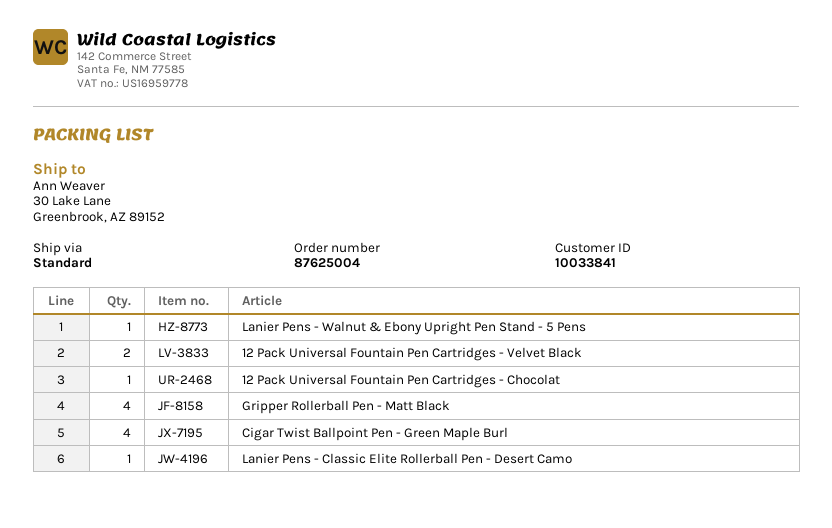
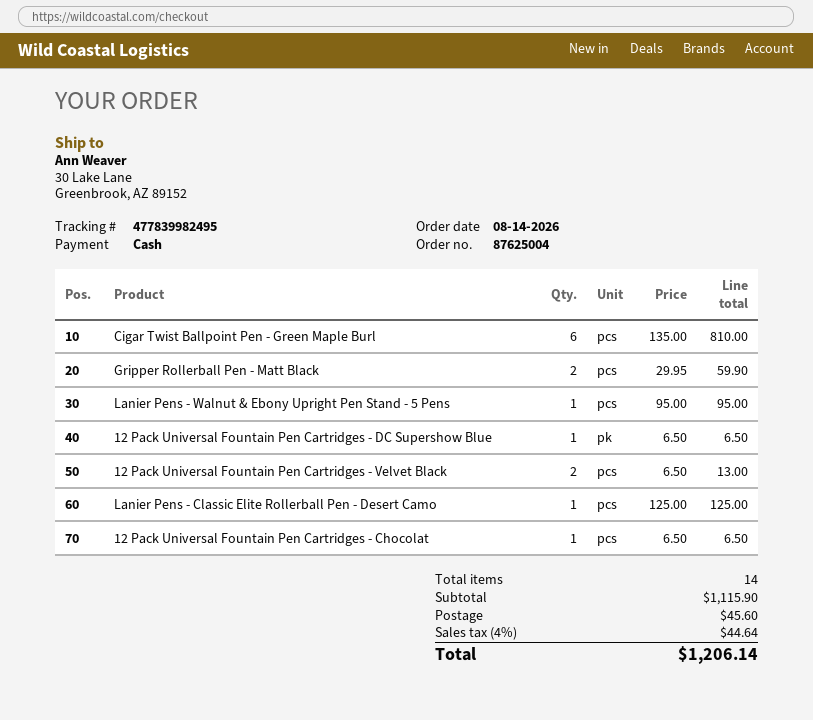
Gripper Rollerball Pen - Matt Black: 4 -> 2
Cigar Twist Ballpoint Pen - Green Maple Burl: 4 -> 6
12 Pack Universal Fountain Pen Cartridges - DC Supershow Blue: none -> 1

